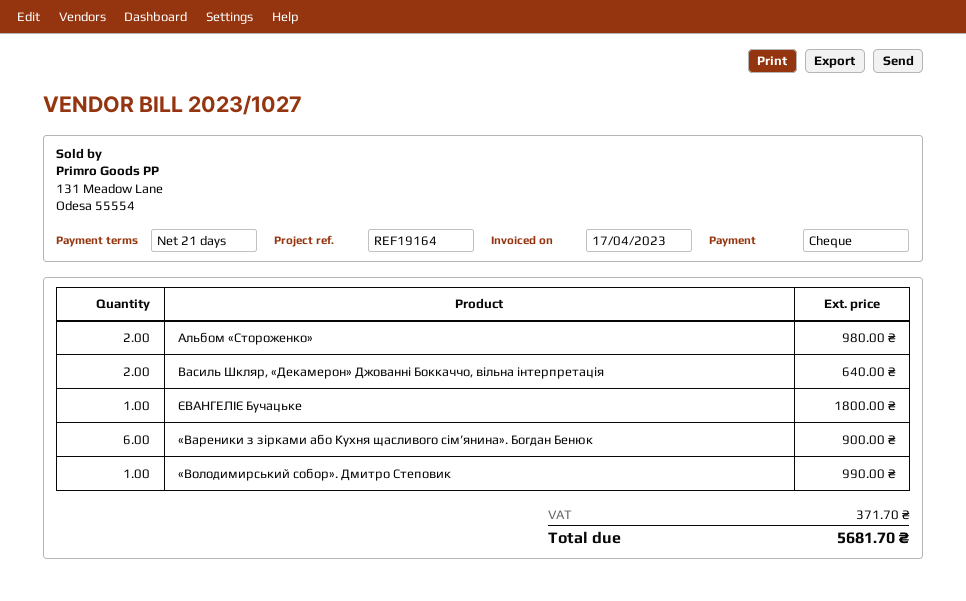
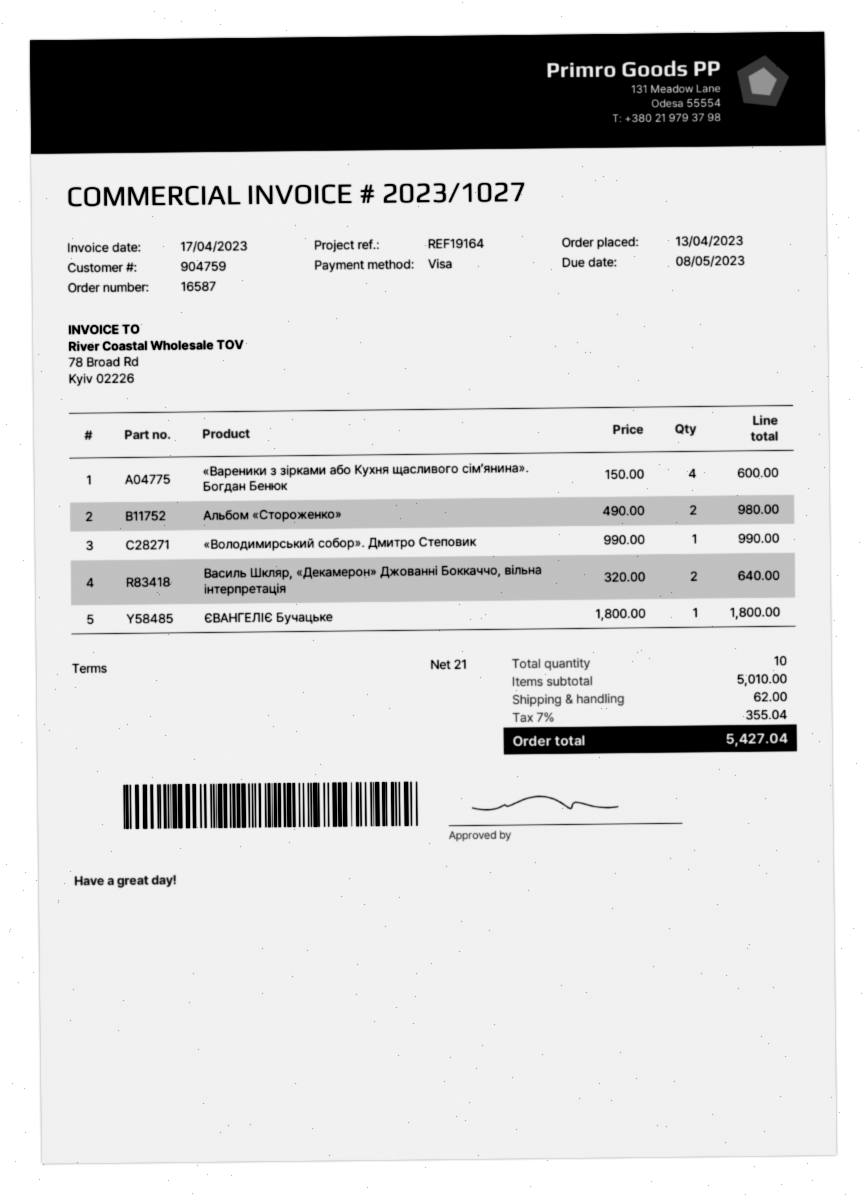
payment method: cheque -> Visa
«Вареники з зірками або Кухня щасливого сім’янина». Богдан Бенюк: 6 for 900.00 -> 4 for 600.00
shipping: none -> 62.00
tax: 371.70 -> 355.04
total: 5681.70 -> 5427.04

